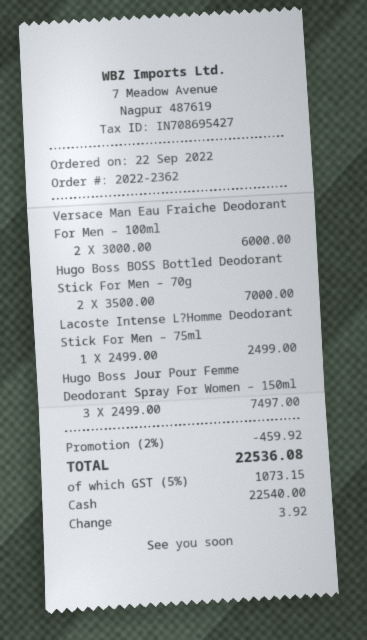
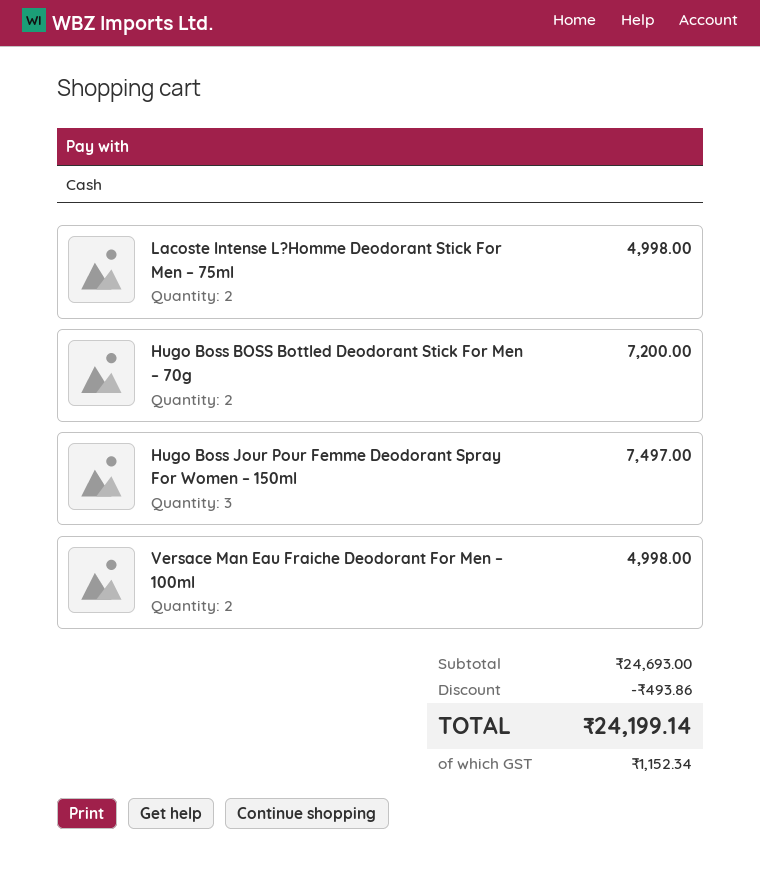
Versace Man Eau Fraiche Deodorant For Men – 100ml: 2 for 6000.00 -> 2 for 4998.00
Hugo Boss BOSS Bottled Deodorant Stick For Men – 70g: 2 for 7000.00 -> 2 for 7200.00
Lacoste Intense L?Homme Deodorant Stick For Men – 75ml: 1 for 2499.00 -> 2 for 4998.00
discount: 459.92 -> 493.86
tax: 1073.15 -> 1152.34
total: 22536.08 -> 24199.14

